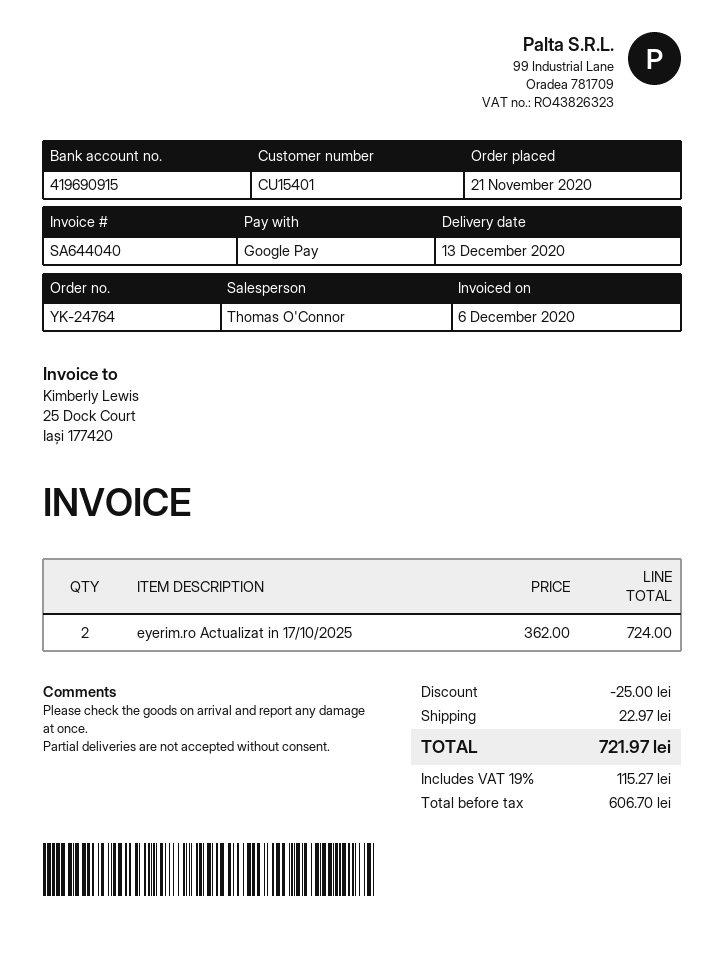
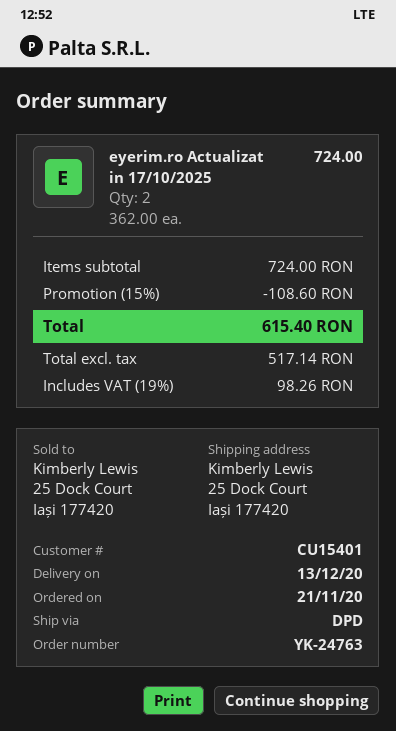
order number: YK-24764 -> YK-24763
discount: 25.00 -> 108.60
shipping: 22.97 -> none
net: 606.70 -> 517.14
tax: 19% = 115.27 -> 19% = 98.26
total: 721.97 -> 615.40

